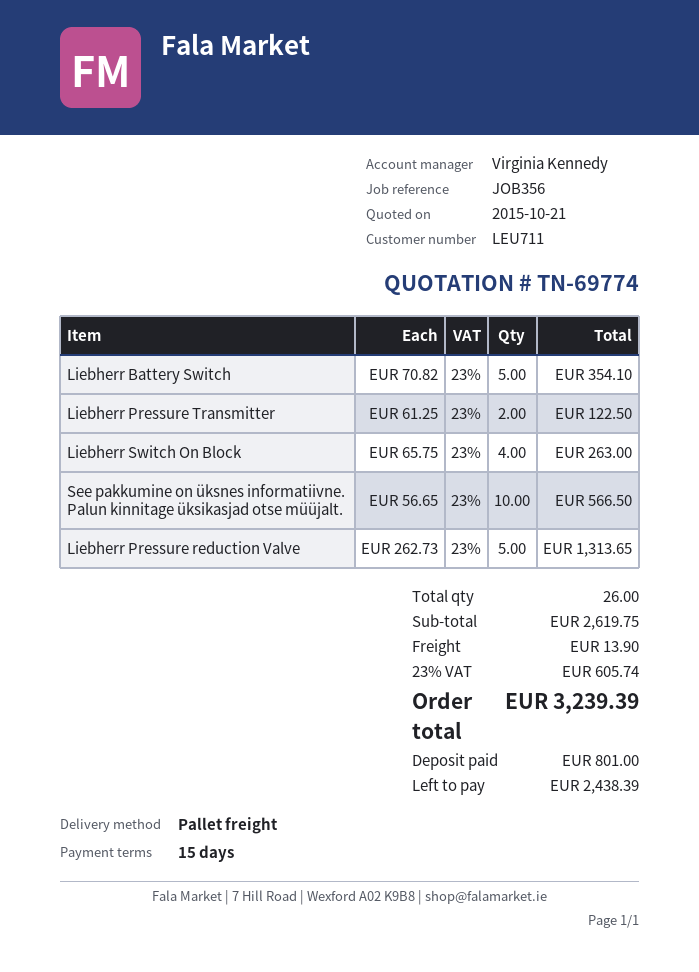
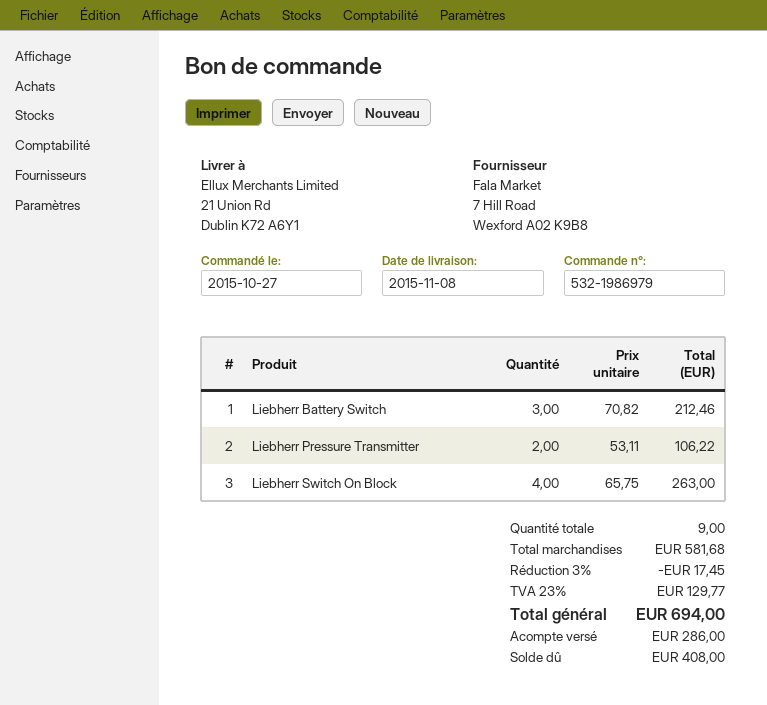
Liebherr Battery Switch: 5 x 70.82 = 354.10 -> 3 x 70.82 = 212.46
Liebherr Pressure Transmitter: 2 x 61.25 = 122.50 -> 2 x 53.11 = 106.22
See pakkumine on üksnes informatiivne. Palun kinnitage üksikasjad otse müüjalt.: 10 x 56.65 = 566.50 -> none
Liebherr Pressure reduction Valve: 5 x 262.73 = 1313.65 -> none
total quantity: 26 -> 9
subtotal: 2619.75 -> 581.68
discount: none -> 3% = 17.45
shipping: 13.90 -> none
tax: 23% = 605.74 -> 23% = 129.77
total: 3239.39 -> 694.00
deposit: 801.00 -> 286.00
balance: 2438.39 -> 408.00

